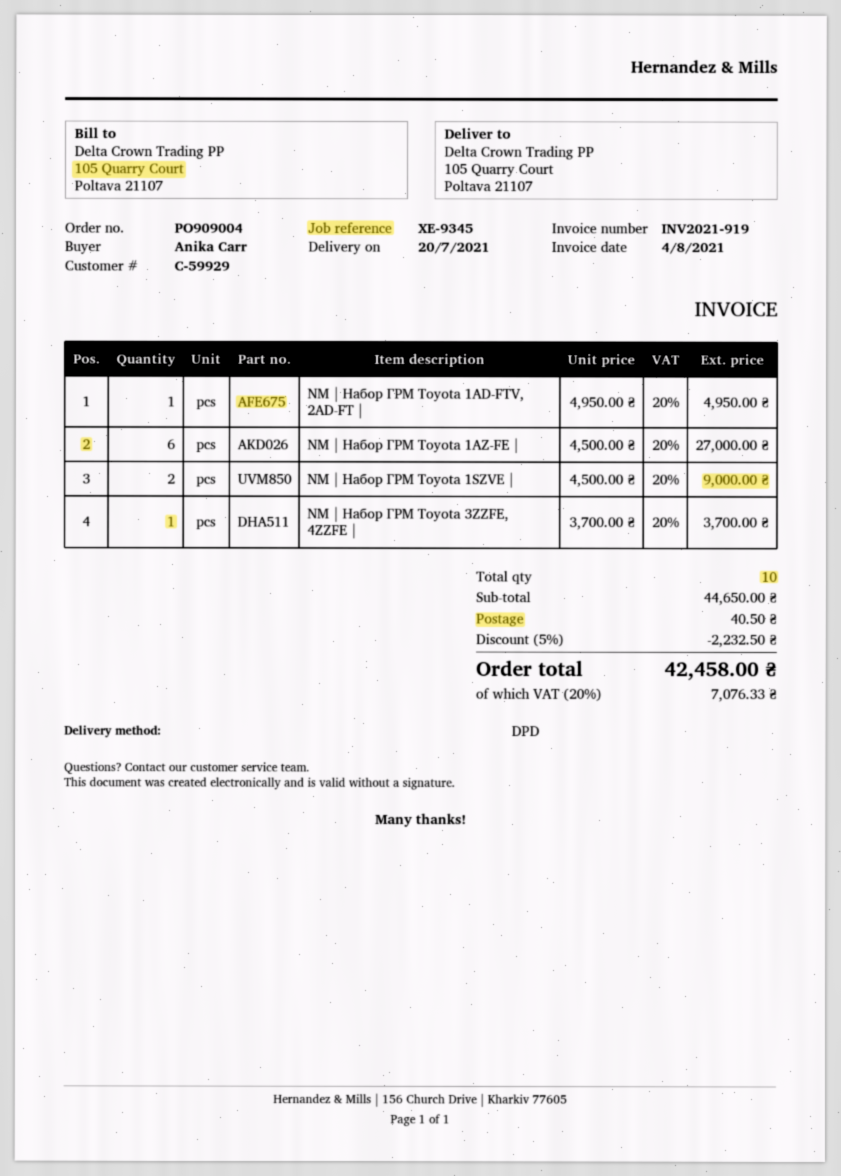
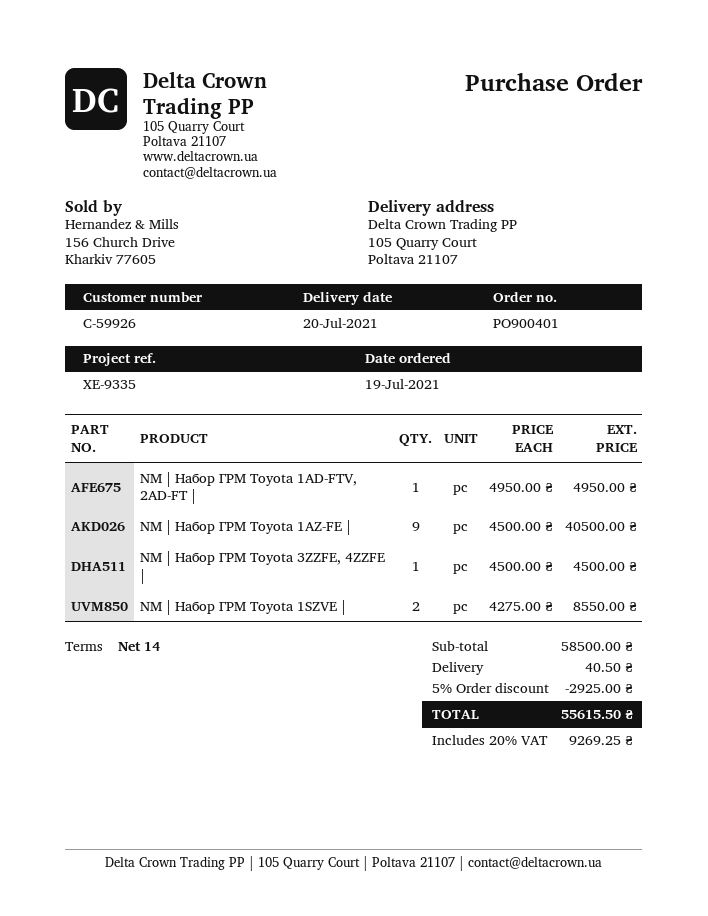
order number: PO909004 -> PO900401
customer number: C-59929 -> C-59926
reference: XE-9345 -> XE-9335
NM | Набор ГРМ Toyota 1AZ-FE |: 6 x 4500.00 = 27000.00 -> 9 x 4500.00 = 40500.00
NM | Набор ГРМ Toyota 1SZVE |: 2 x 4500.00 = 9000.00 -> 2 x 4275.00 = 8550.00
NM | Набор ГРМ Toyota 3ZZFE, 4ZZFE |: 1 x 3700.00 = 3700.00 -> 1 x 4500.00 = 4500.00
subtotal: 44650.00 -> 58500.00
discount: 5% = 2232.50 -> 5% = 2925.00
tax: 20% = 7076.33 -> 20% = 9269.25
total: 42458.00 -> 55615.50

